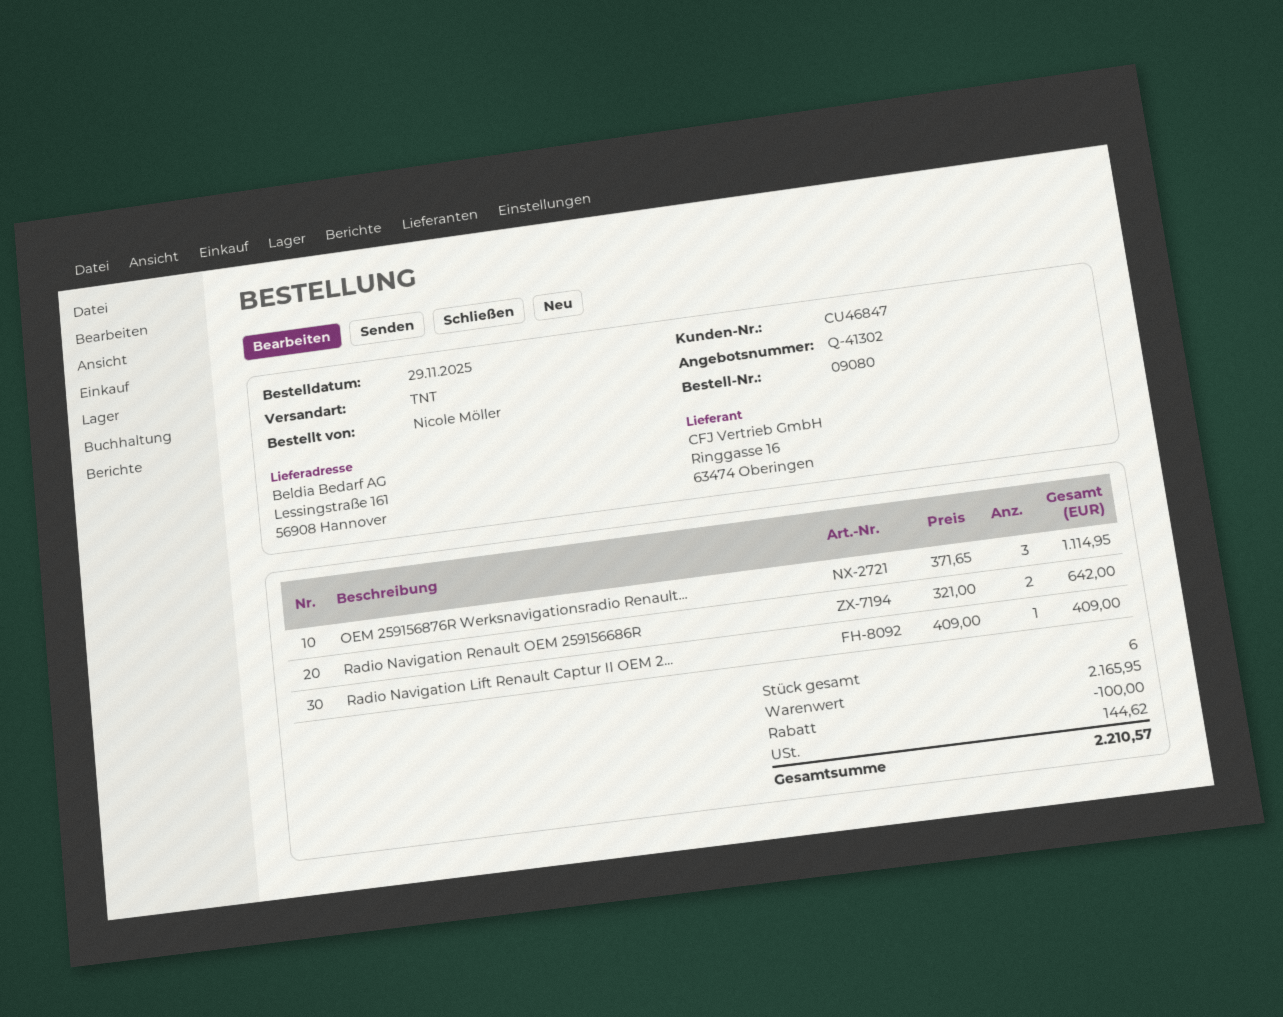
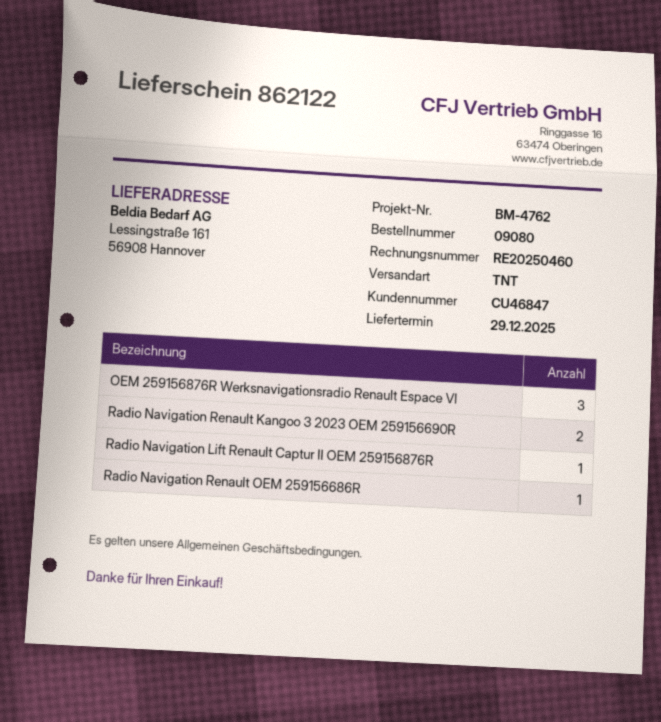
Radio Navigation Renault OEM 259156686R: 2 -> 1
Radio Navigation Renault Kangoo 3 2023 OEM 259156690R: none -> 2

